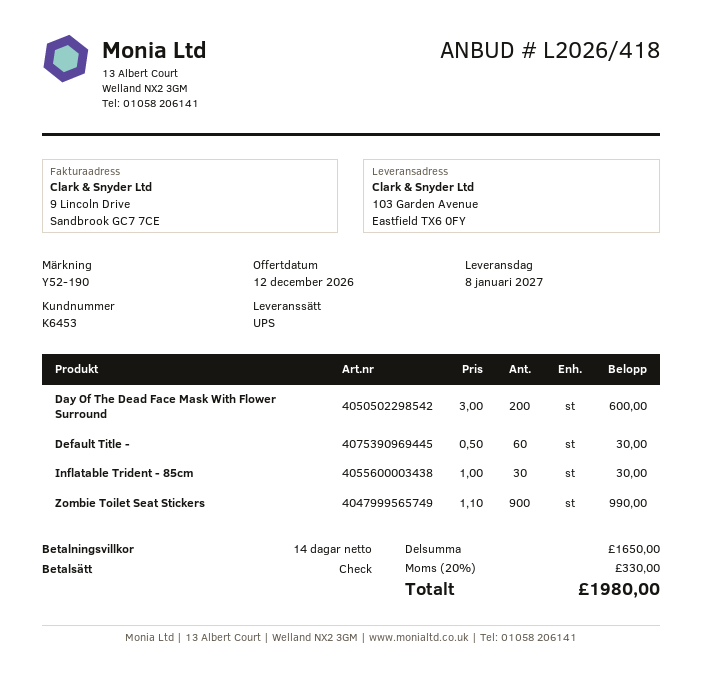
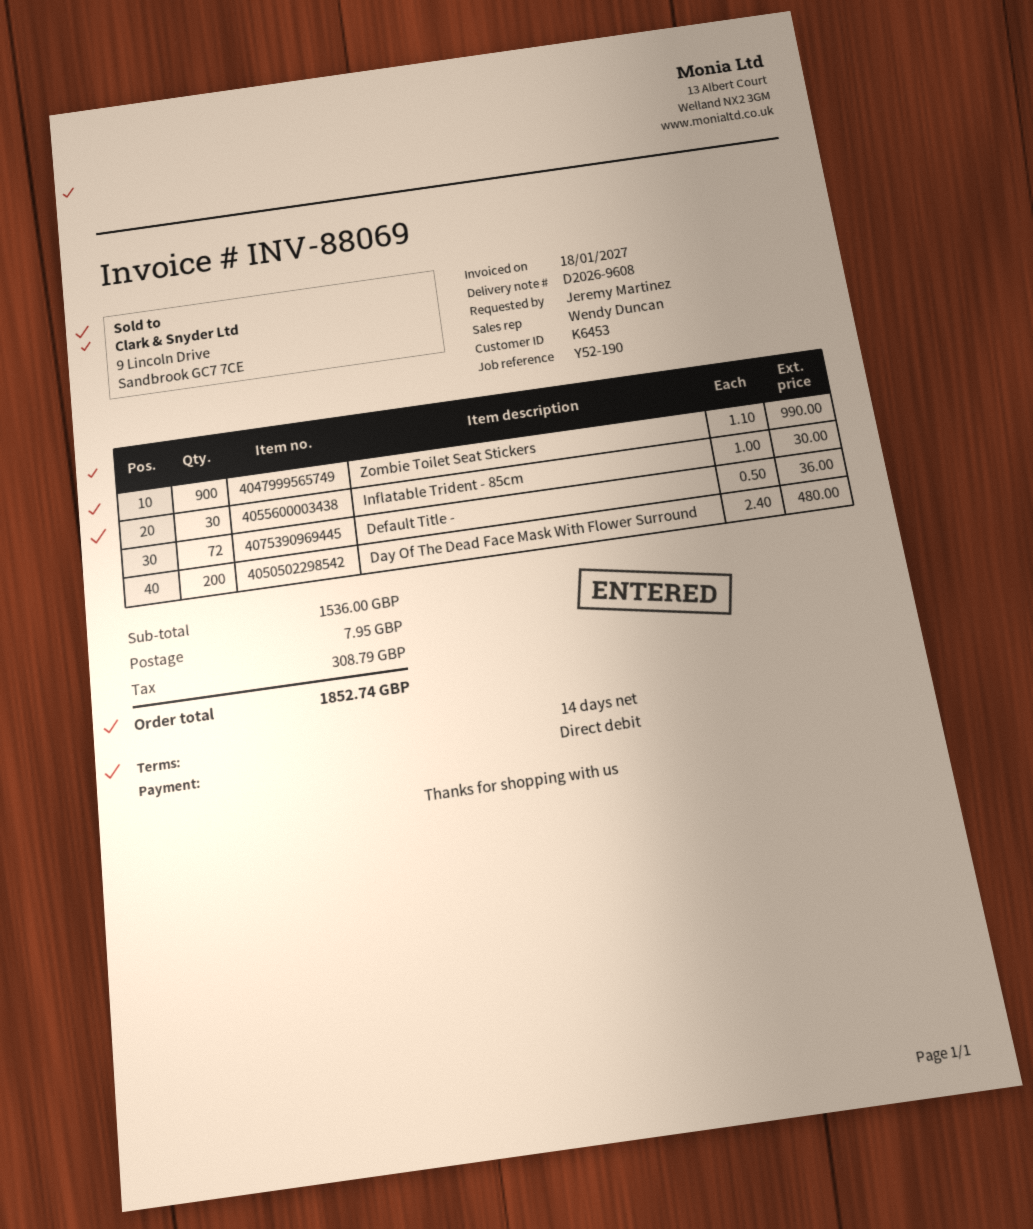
payment method: cheque -> direct debit
Day Of The Dead Face Mask With Flower Surround: 200 x 3.00 = 600.00 -> 200 x 2.40 = 480.00
Default Title -: 60 x 0.50 = 30.00 -> 72 x 0.50 = 36.00
subtotal: 1650.00 -> 1536.00
shipping: none -> 7.95
tax: 330.00 -> 308.79
total: 1980.00 -> 1852.74

